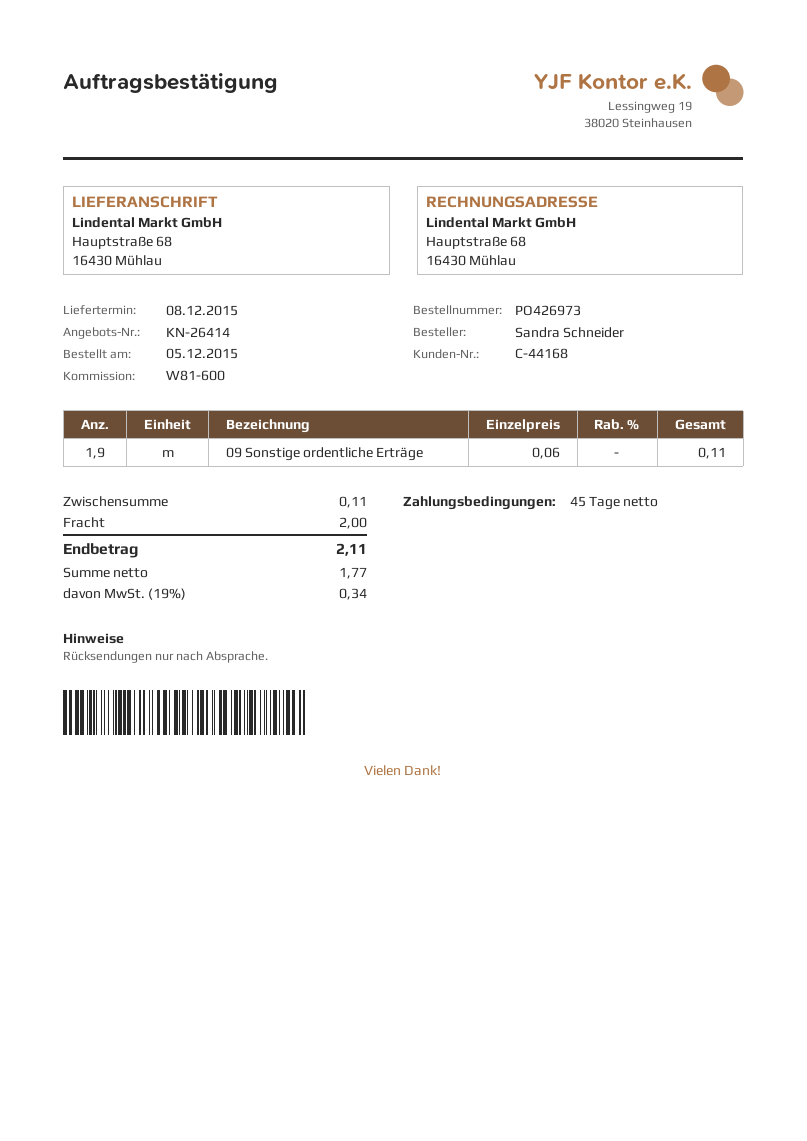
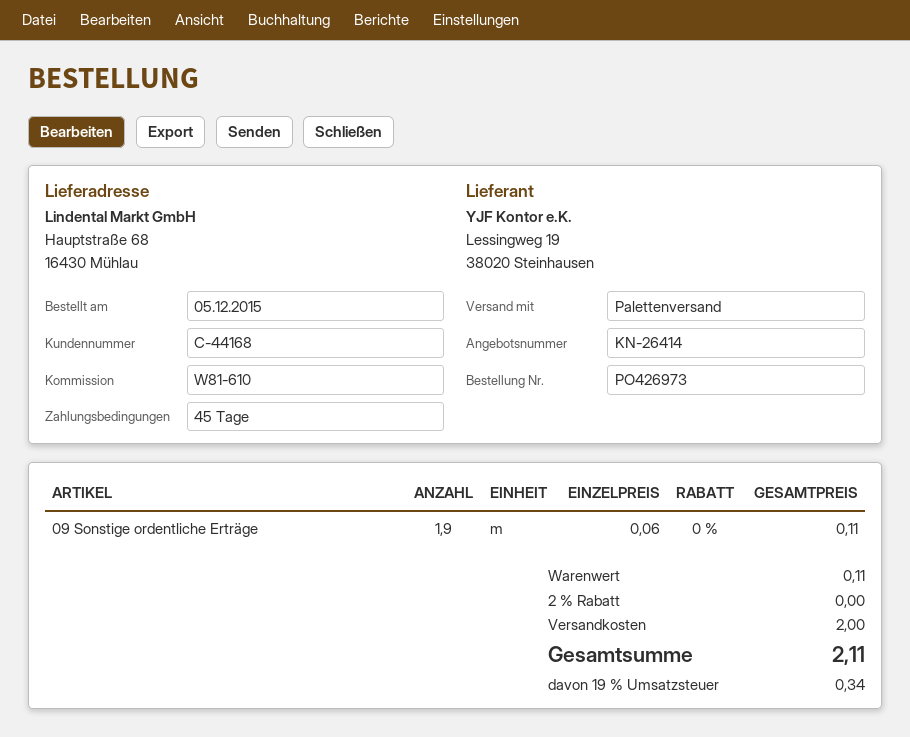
reference: W81-600 -> W81-610
discount: none -> 2% = 0.00

